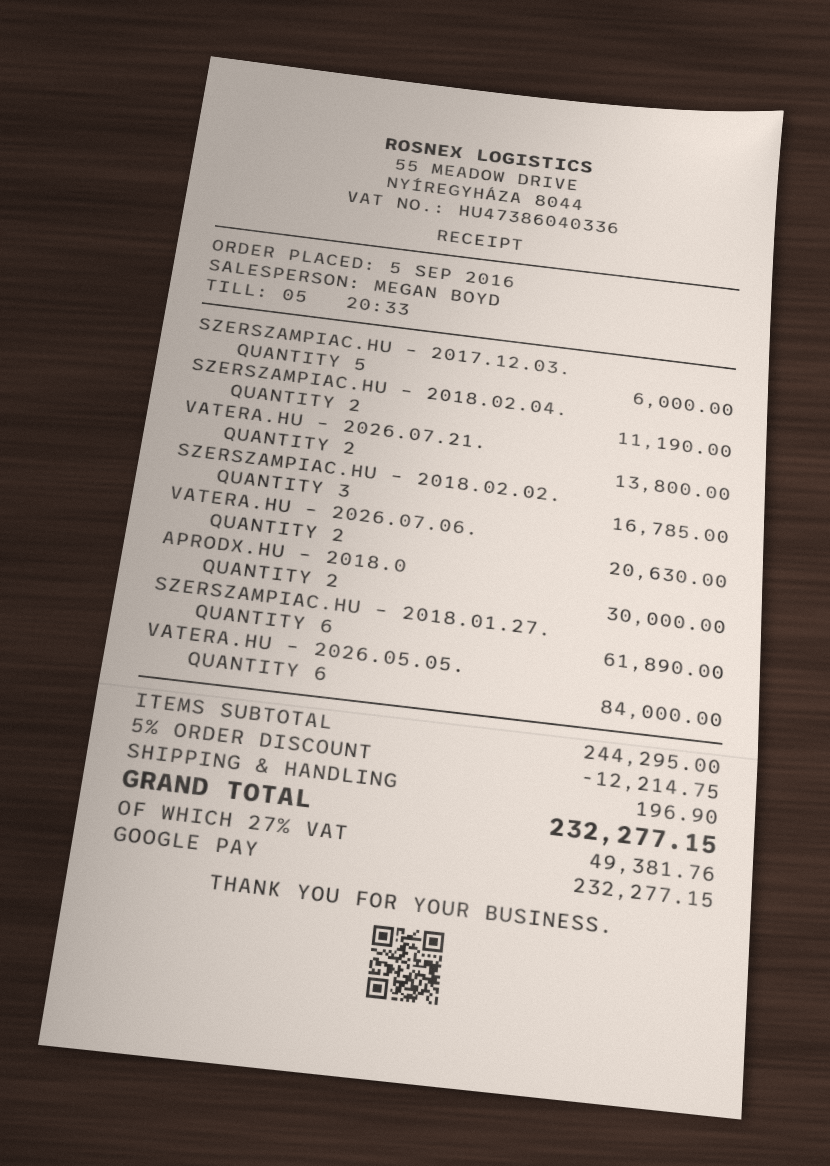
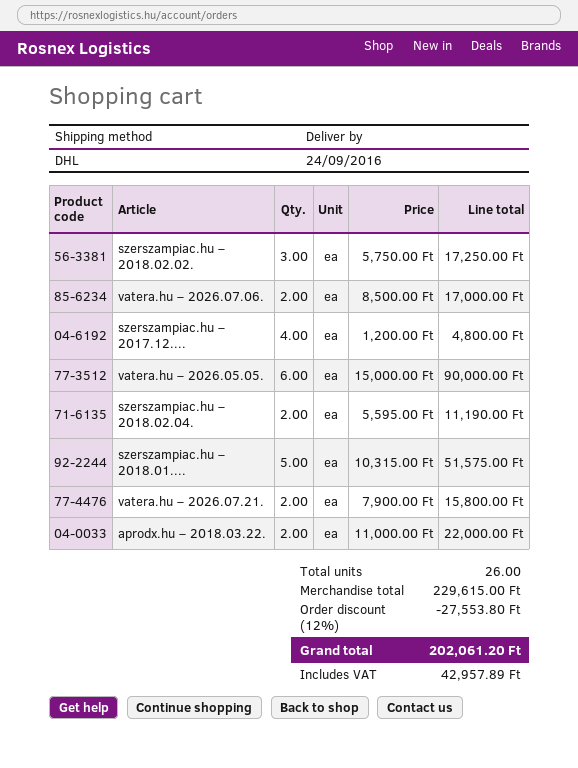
SZERSZAMPIAC.HU – 2017.12.03.: 5 for 6000.00 -> 4 for 4800.00
VATERA.HU – 2026.07.21.: 2 for 13800.00 -> 2 for 15800.00
SZERSZAMPIAC.HU – 2018.02.02.: 3 for 16785.00 -> 3 for 17250.00
VATERA.HU – 2026.07.06.: 2 for 20630.00 -> 2 for 17000.00
APRODX.HU – 2018.0: 2 for 30000.00 -> 2 for 22000.00
SZERSZAMPIAC.HU – 2018.01.27.: 6 for 61890.00 -> 5 for 51575.00
VATERA.HU – 2026.05.05.: 6 for 84000.00 -> 6 for 90000.00
subtotal: 244295.00 -> 229615.00
discount: 5% = 12214.75 -> 12% = 27553.80
shipping: 196.90 -> none
tax: 49381.76 -> 42957.89
total: 232277.15 -> 202061.20

